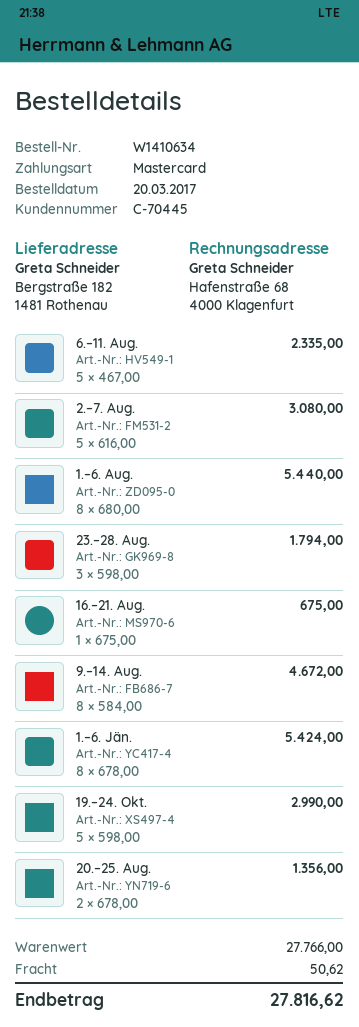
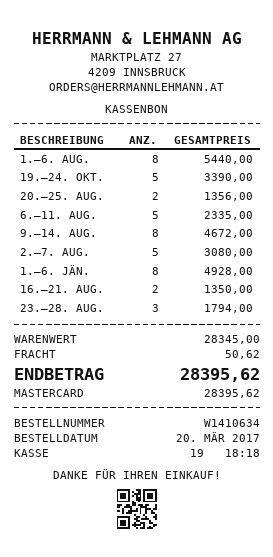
16.–21. Aug.: 1 for 675.00 -> 2 for 1350.00
1.–6. Jän.: 8 for 5424.00 -> 8 for 4928.00
19.–24. Okt.: 5 for 2990.00 -> 5 for 3390.00
subtotal: 27766.00 -> 28345.00
total: 27816.62 -> 28395.62

